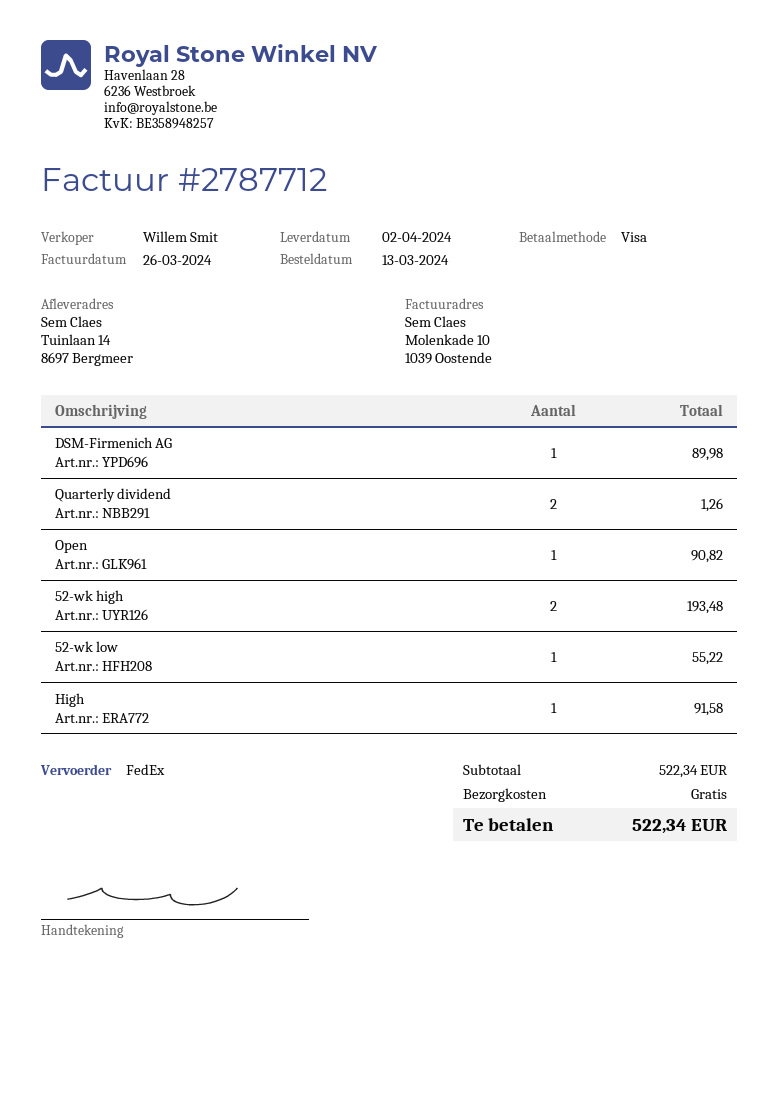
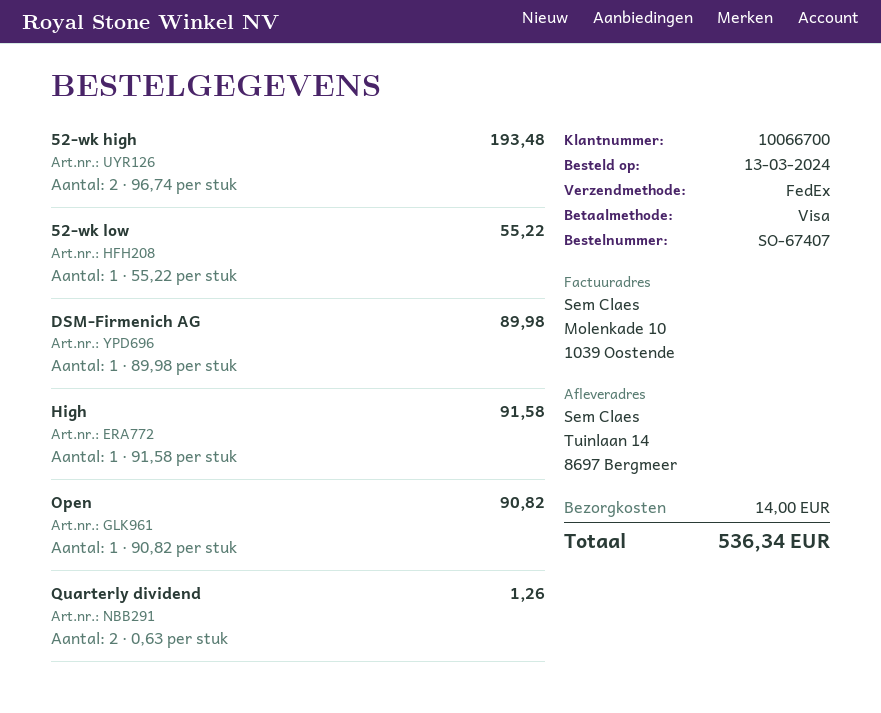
shipping: 0.00 -> 14.00
total: 522.34 -> 536.34

